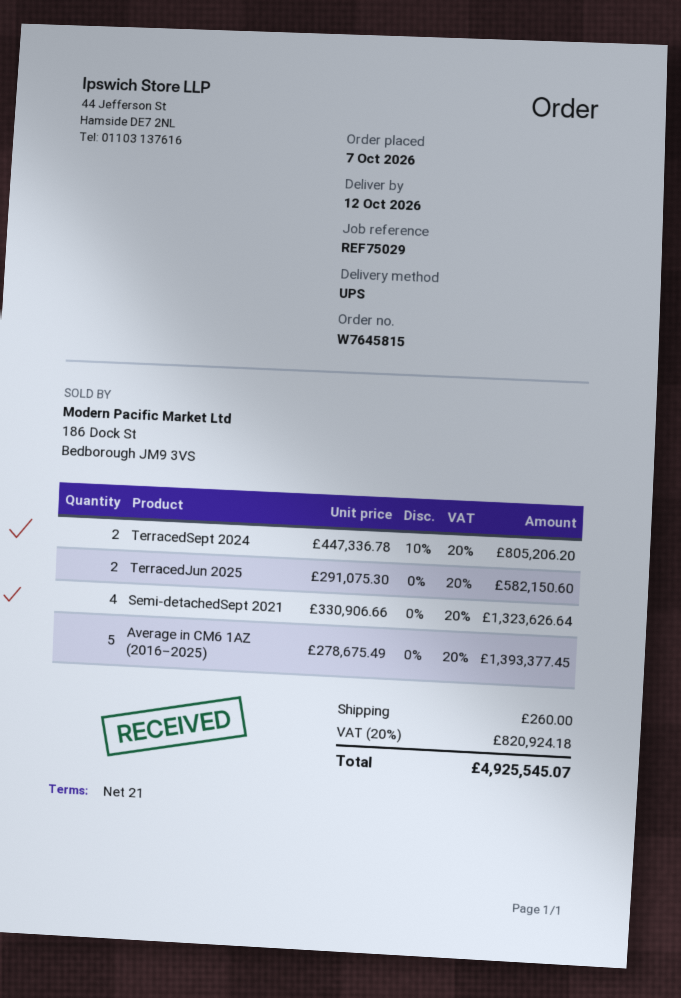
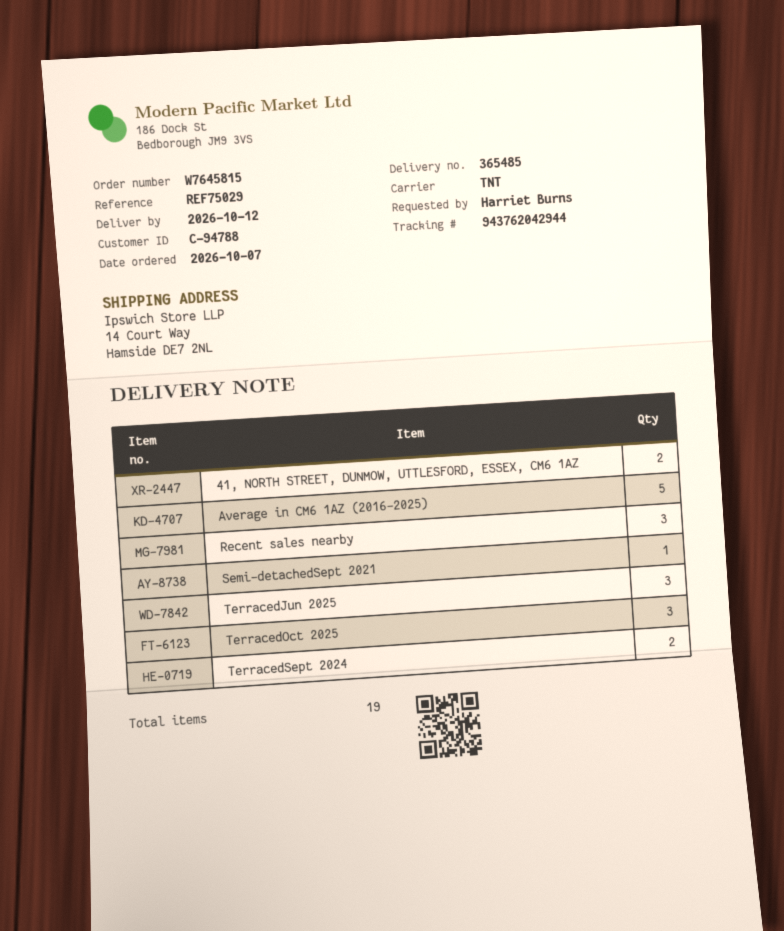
shipping method: UPS -> TNT
TerracedJun 2025: 2 -> 3
Semi-detachedSept 2021: 4 -> 1
41, NORTH STREET, DUNMOW, UTTLESFORD, ESSEX, CM6 1AZ: none -> 2
Recent sales nearby: none -> 3
TerracedOct 2025: none -> 3

